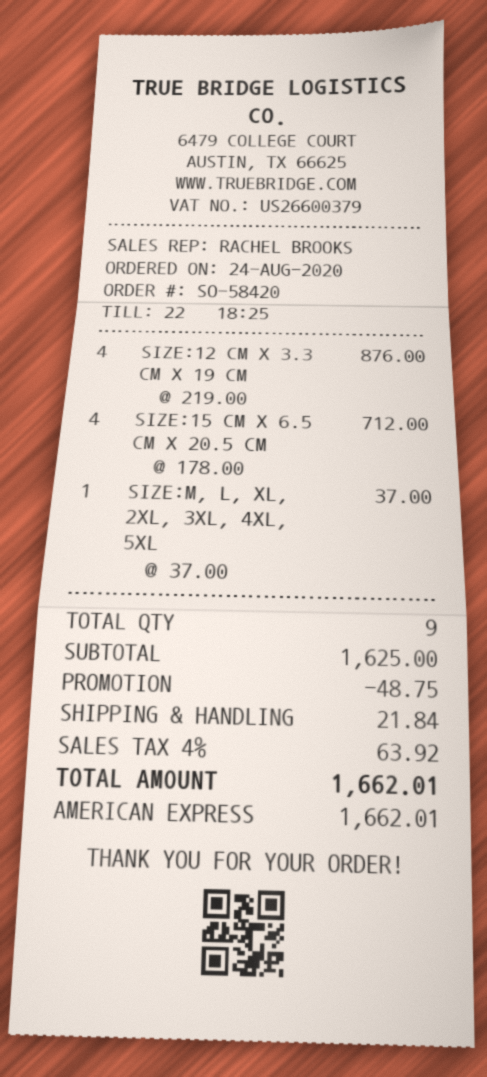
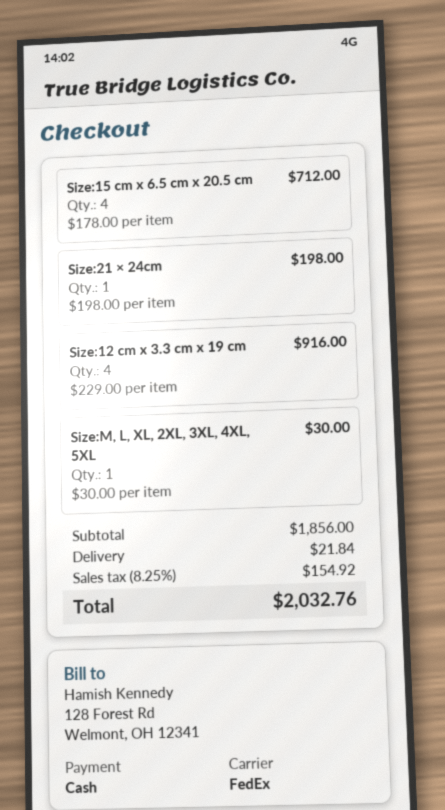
payment method: American Express -> cash
SIZE:12 CM X 3.3 CM X 19 CM: 4 x 219.00 = 876.00 -> 4 x 229.00 = 916.00
SIZE:M, L, XL, 2XL, 3XL, 4XL, 5XL: 1 x 37.00 = 37.00 -> 1 x 30.00 = 30.00
Size:21 × 24cm: none -> 1 x 198.00 = 198.00
subtotal: 1625.00 -> 1856.00
discount: 48.75 -> none
tax: 4% = 63.92 -> 8.25% = 154.92
total: 1662.01 -> 2032.76

